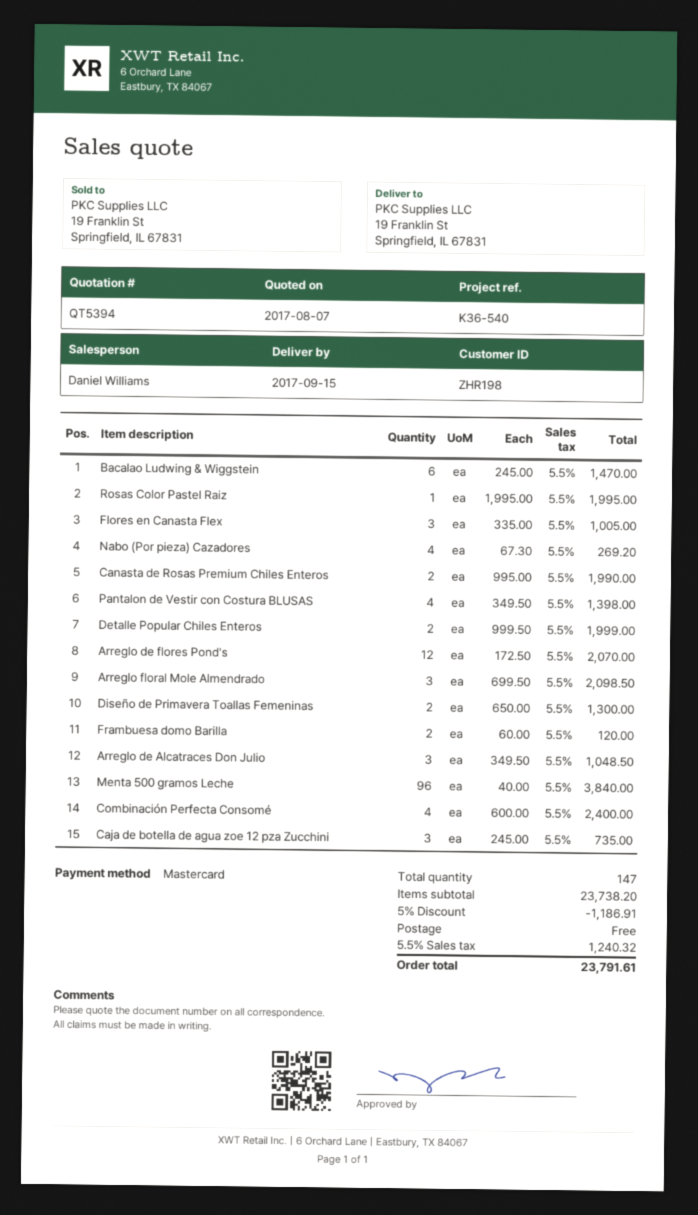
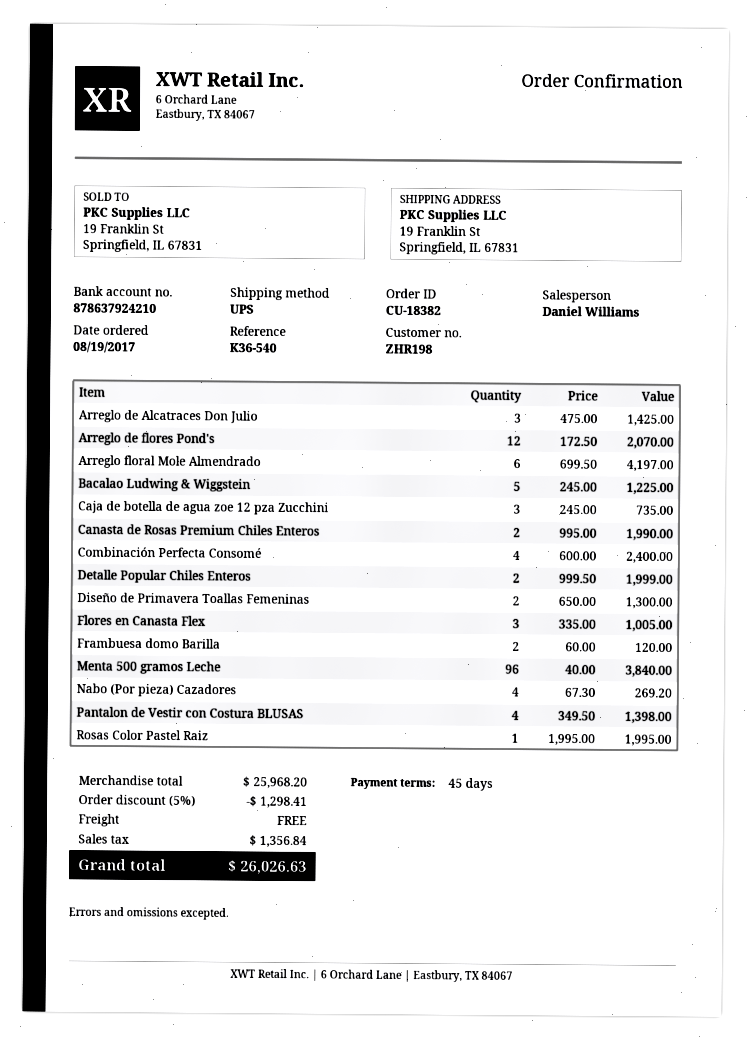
Bacalao Ludwing & Wiggstein: 6 x 245.00 = 1470.00 -> 5 x 245.00 = 1225.00
Arreglo floral Mole Almendrado: 3 x 699.50 = 2098.50 -> 6 x 699.50 = 4197.00
Arreglo de Alcatraces Don Julio: 3 x 349.50 = 1048.50 -> 3 x 475.00 = 1425.00
subtotal: 23738.20 -> 25968.20
discount: 5% = 1186.91 -> 5% = 1298.41
tax: 1240.32 -> 1356.84
total: 23791.61 -> 26026.63

